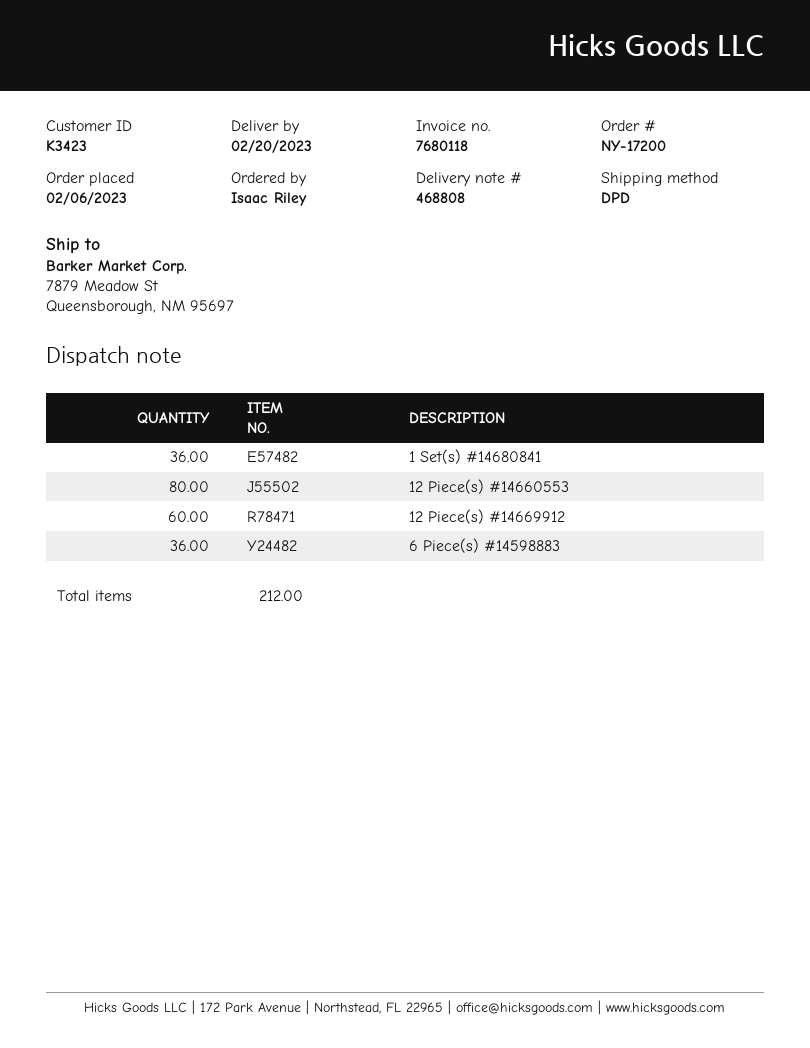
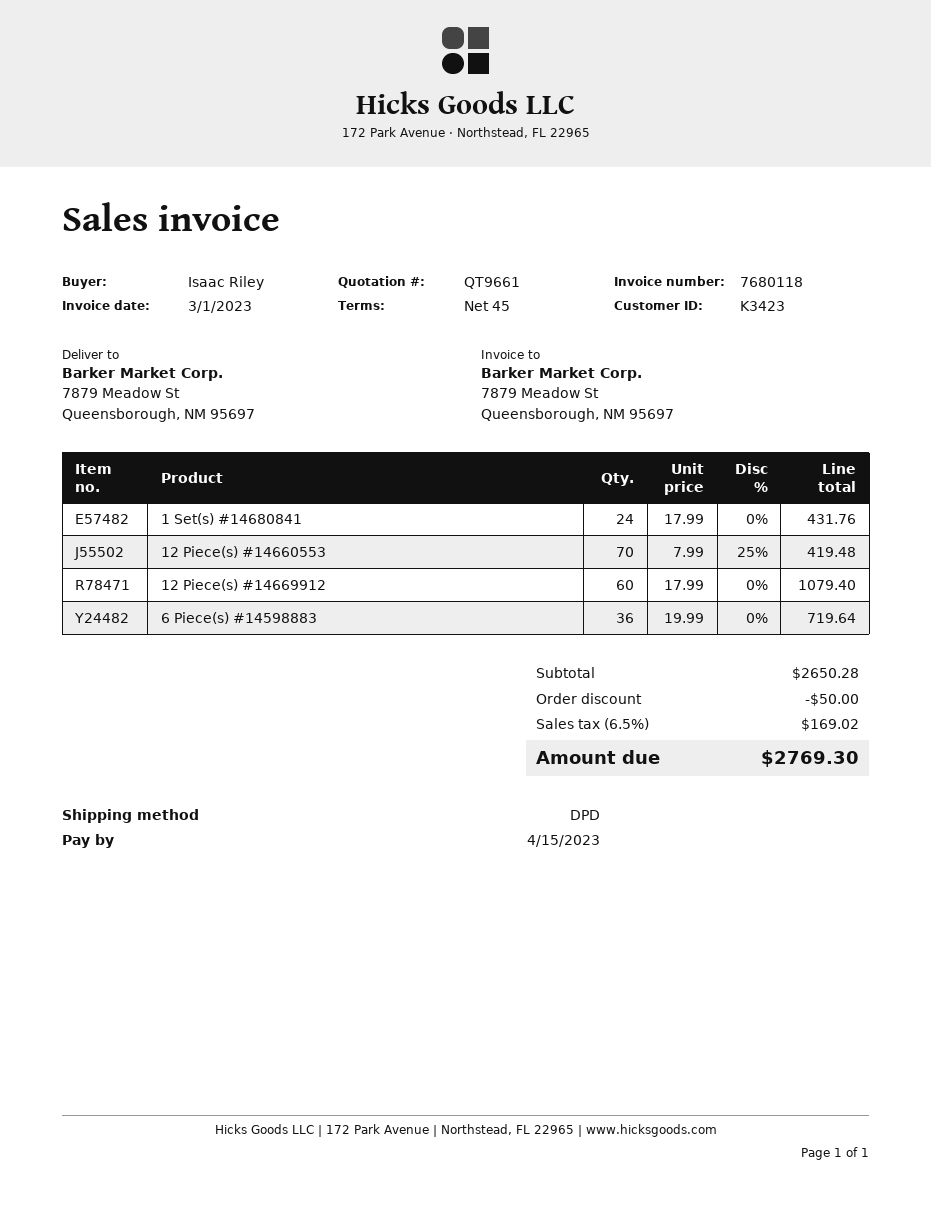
1 Set(s) #14680841: 36 -> 24
12 Piece(s) #14660553: 80 -> 70

